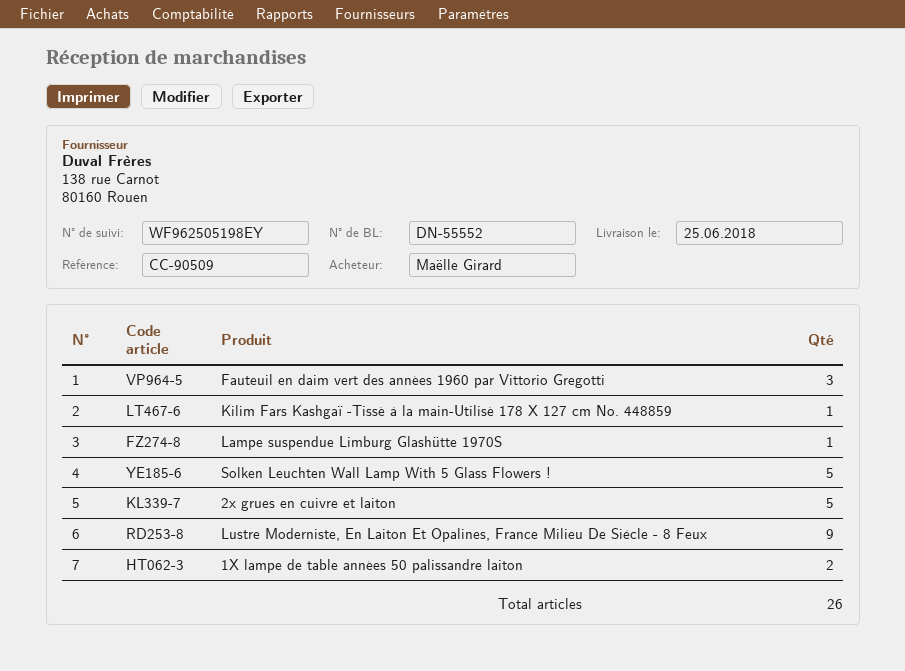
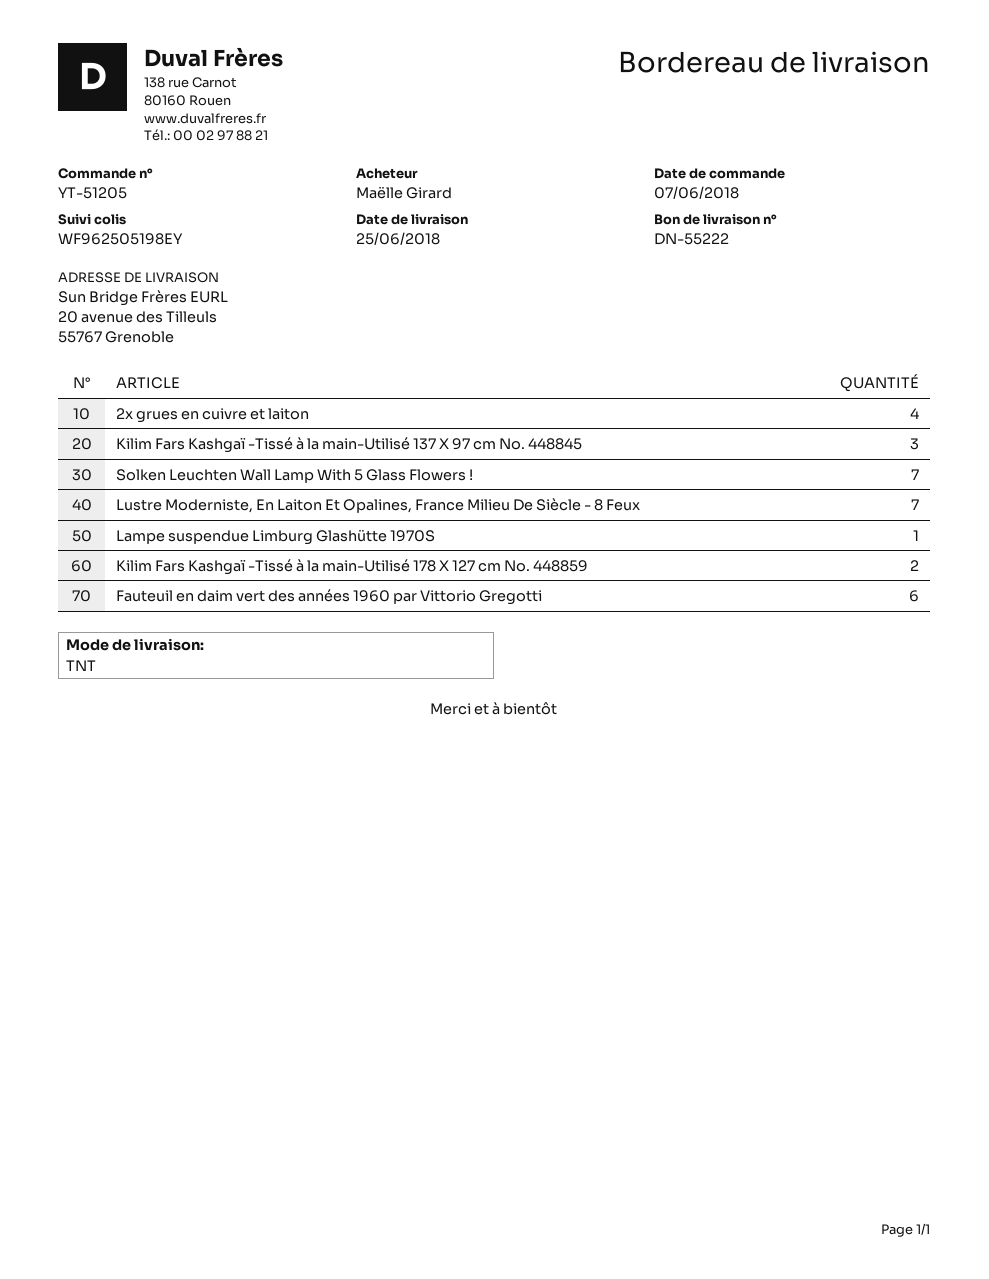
delivery note number: DN-55552 -> DN-55222
Fauteuil en daim vert des années 1960 par Vittorio Gregotti: 3 -> 6
Kilim Fars Kashgaï -Tissé à la main-Utilisé 178 X 127 cm No. 448859: 1 -> 2
Solken Leuchten Wall Lamp With 5 Glass Flowers !: 5 -> 7
2x grues en cuivre et laiton: 5 -> 4
Lustre Moderniste, En Laiton Et Opalines, France Milieu De Siècle - 8 Feux: 9 -> 7
1X lampe de table années 50 palissandre laiton: 2 -> none
Kilim Fars Kashgaï -Tissé à la main-Utilisé 137 X 97 cm No. 448845: none -> 3

